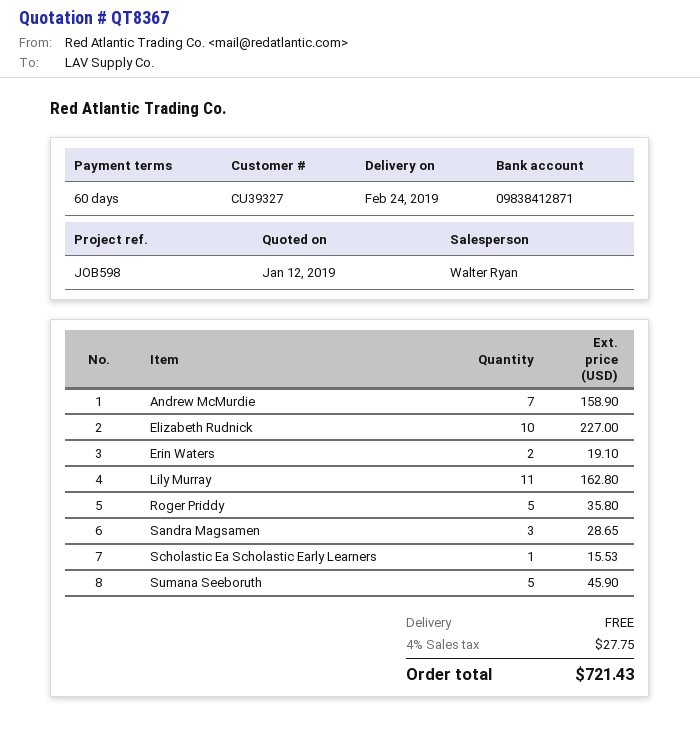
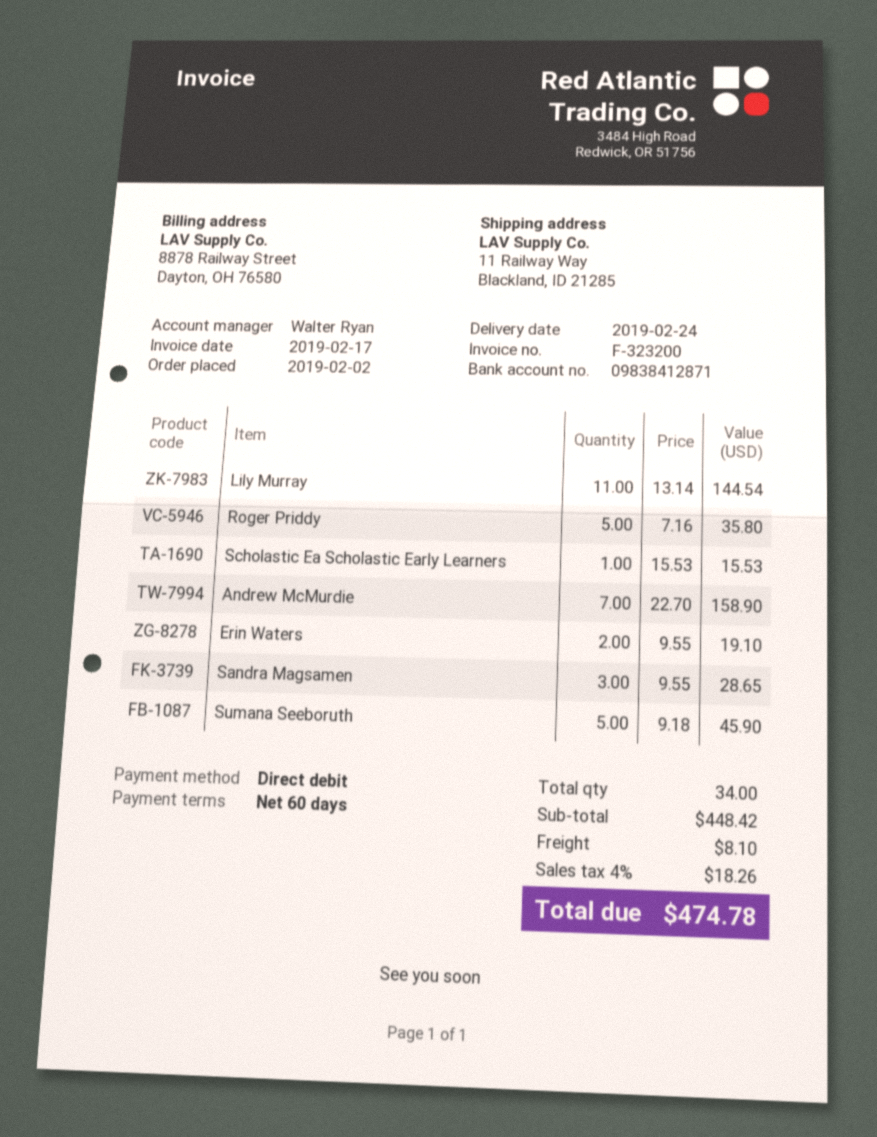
Elizabeth Rudnick: 10 for 227.00 -> none
Lily Murray: 11 for 162.80 -> 11 for 144.54
shipping: 0.00 -> 8.10
tax: 4% = 27.75 -> 4% = 18.26
total: 721.43 -> 474.78

